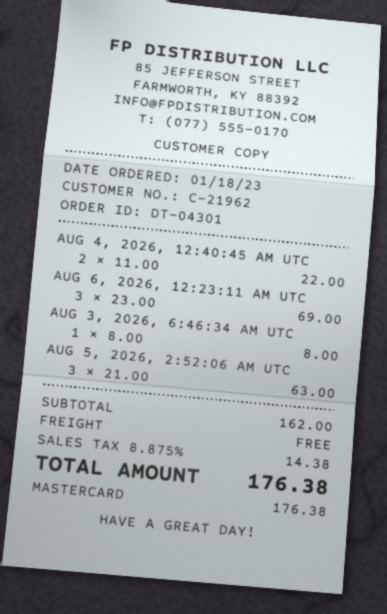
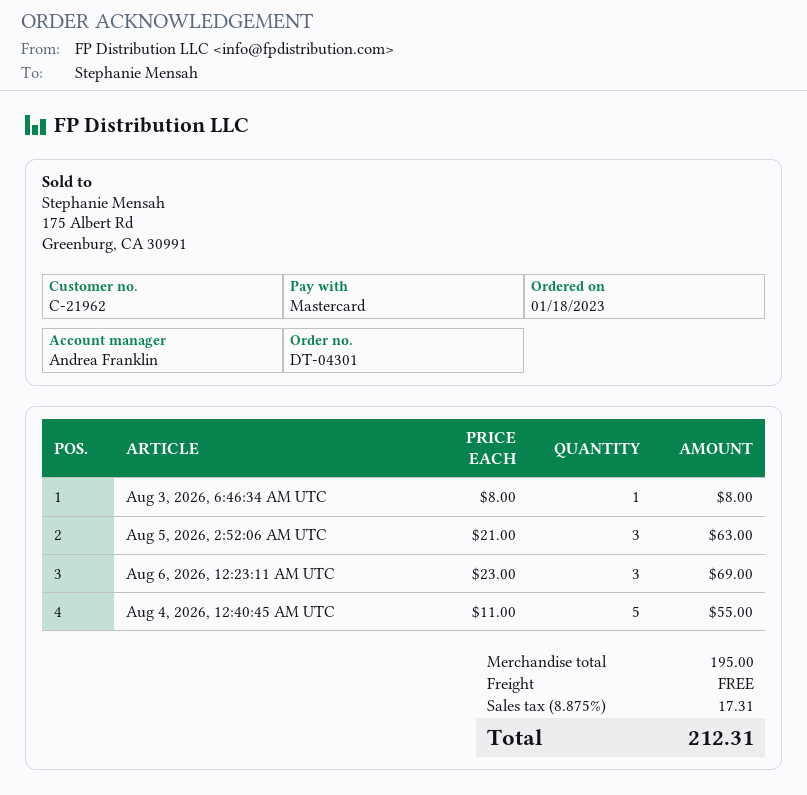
AUG 4, 2026, 12:40:45 AM UTC: 2 x 11.00 = 22.00 -> 5 x 11.00 = 55.00
subtotal: 162.00 -> 195.00
tax: 8.875% = 14.38 -> 8.875% = 17.31
total: 176.38 -> 212.31

